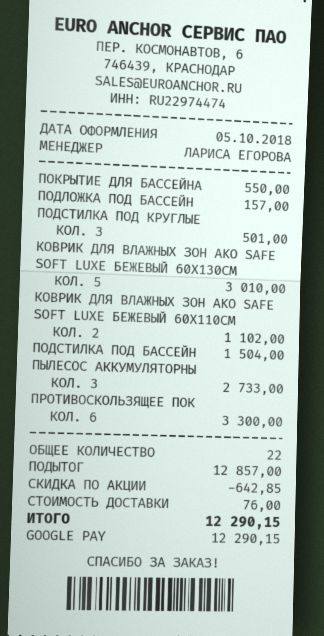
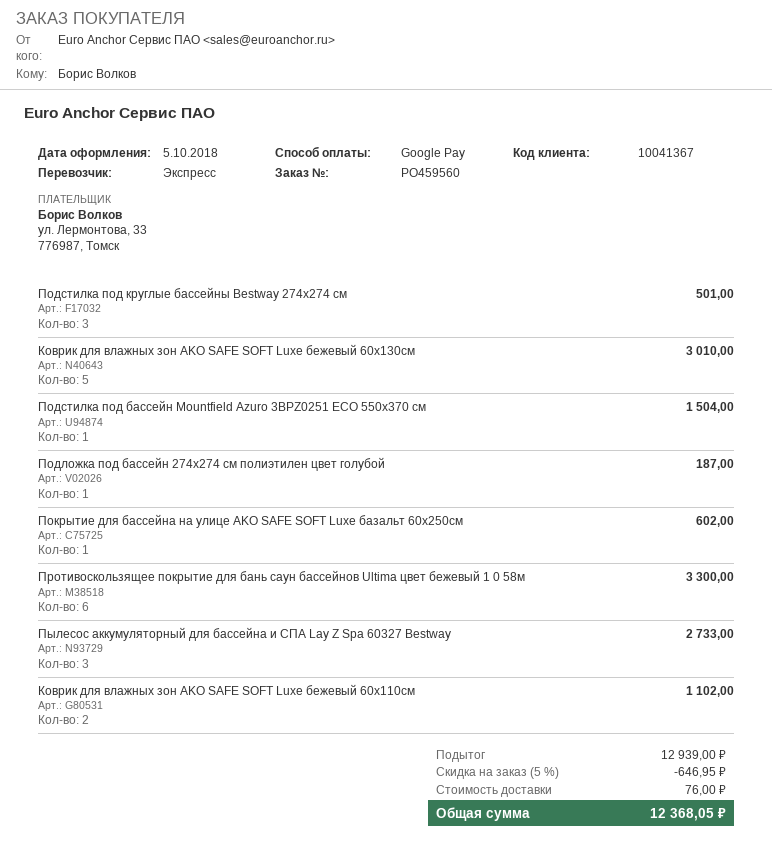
ПОКРЫТИЕ ДЛЯ БАССЕЙНА: 1 for 550.00 -> 1 for 602.00
ПОДЛОЖКА ПОД БАССЕЙН: 1 for 157.00 -> 1 for 187.00
subtotal: 12857.00 -> 12939.00
discount: 642.85 -> 646.95
total: 12290.15 -> 12368.05

